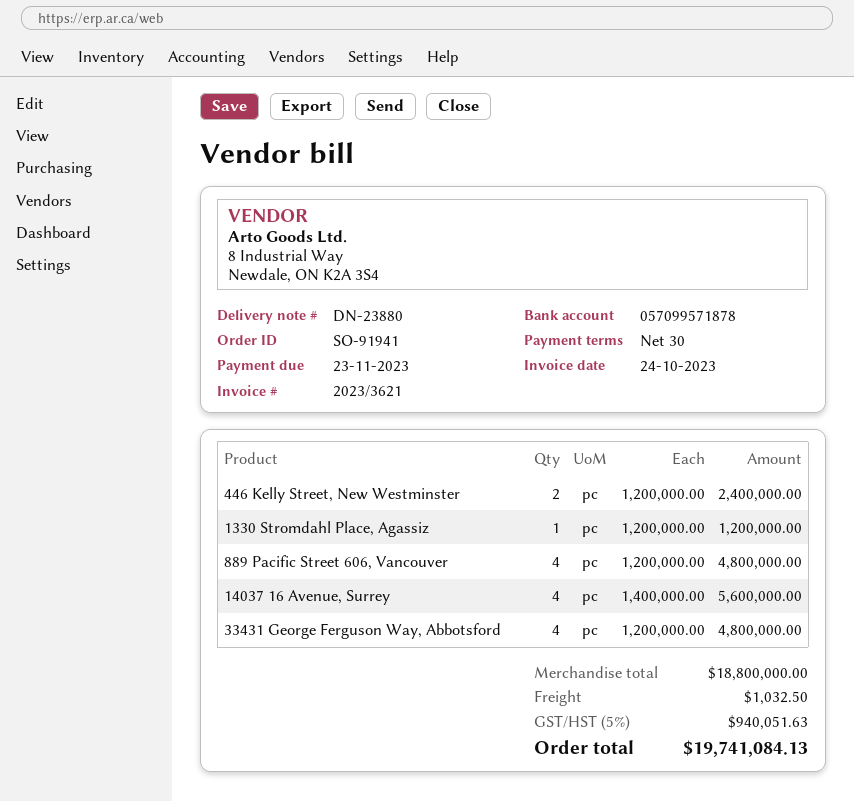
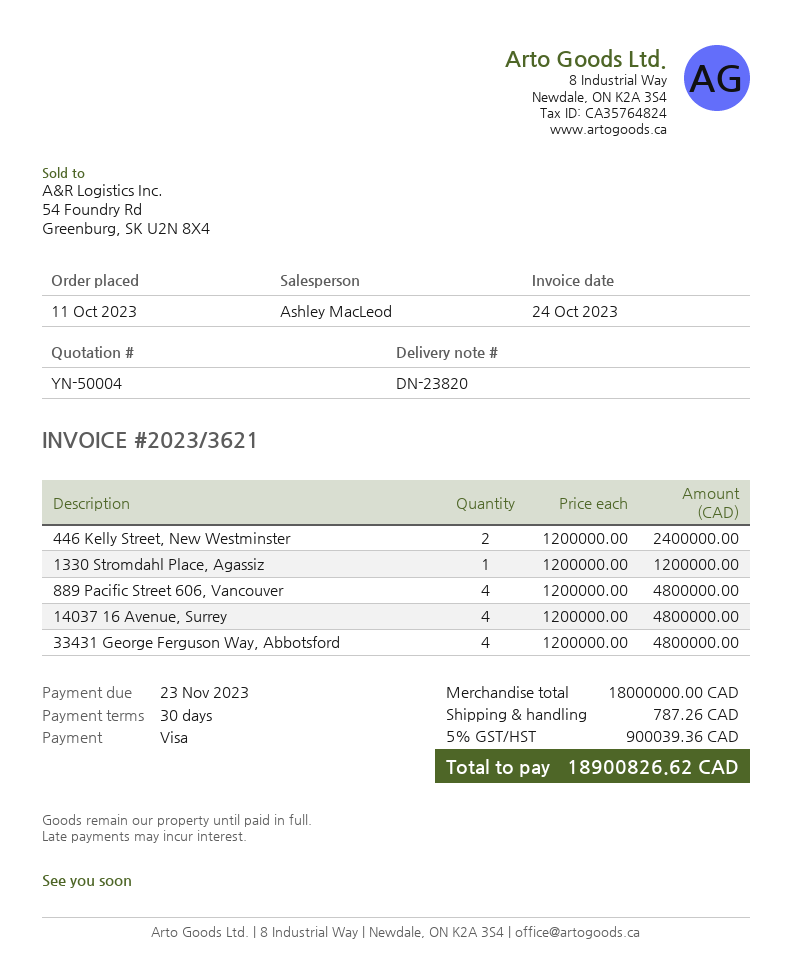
delivery note number: DN-23880 -> DN-23820
14037 16 Avenue, Surrey: 4 x 1400000.00 = 5600000.00 -> 4 x 1200000.00 = 4800000.00
subtotal: 18800000.00 -> 18000000.00
shipping: 1032.50 -> 787.26
tax: 5% = 940051.63 -> 5% = 900039.36
total: 19741084.13 -> 18900826.62

